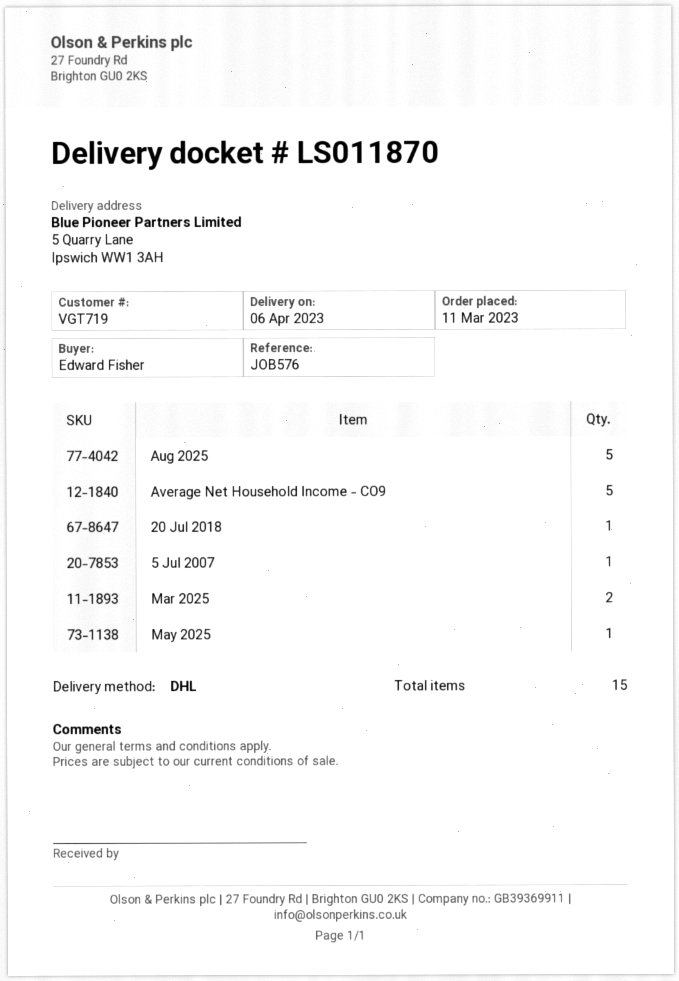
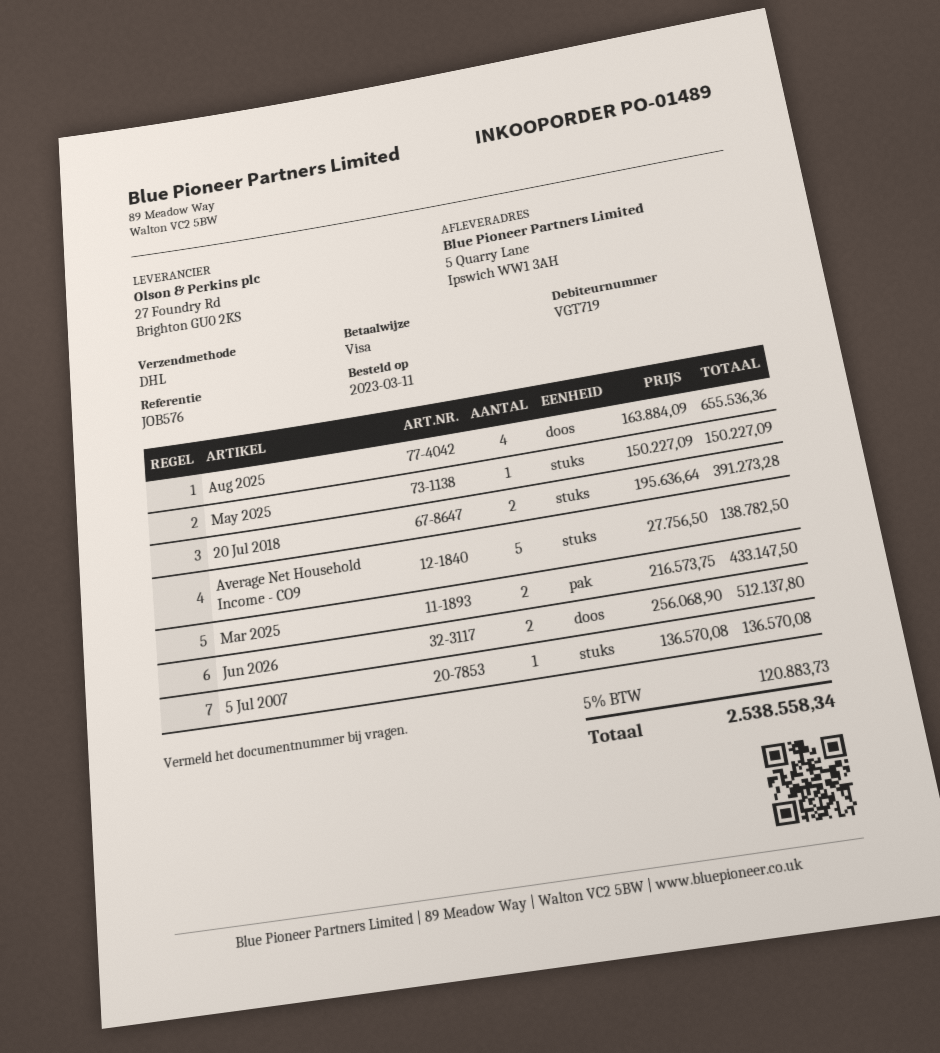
Aug 2025: 5 -> 4
20 Jul 2018: 1 -> 2
Jun 2026: none -> 2

